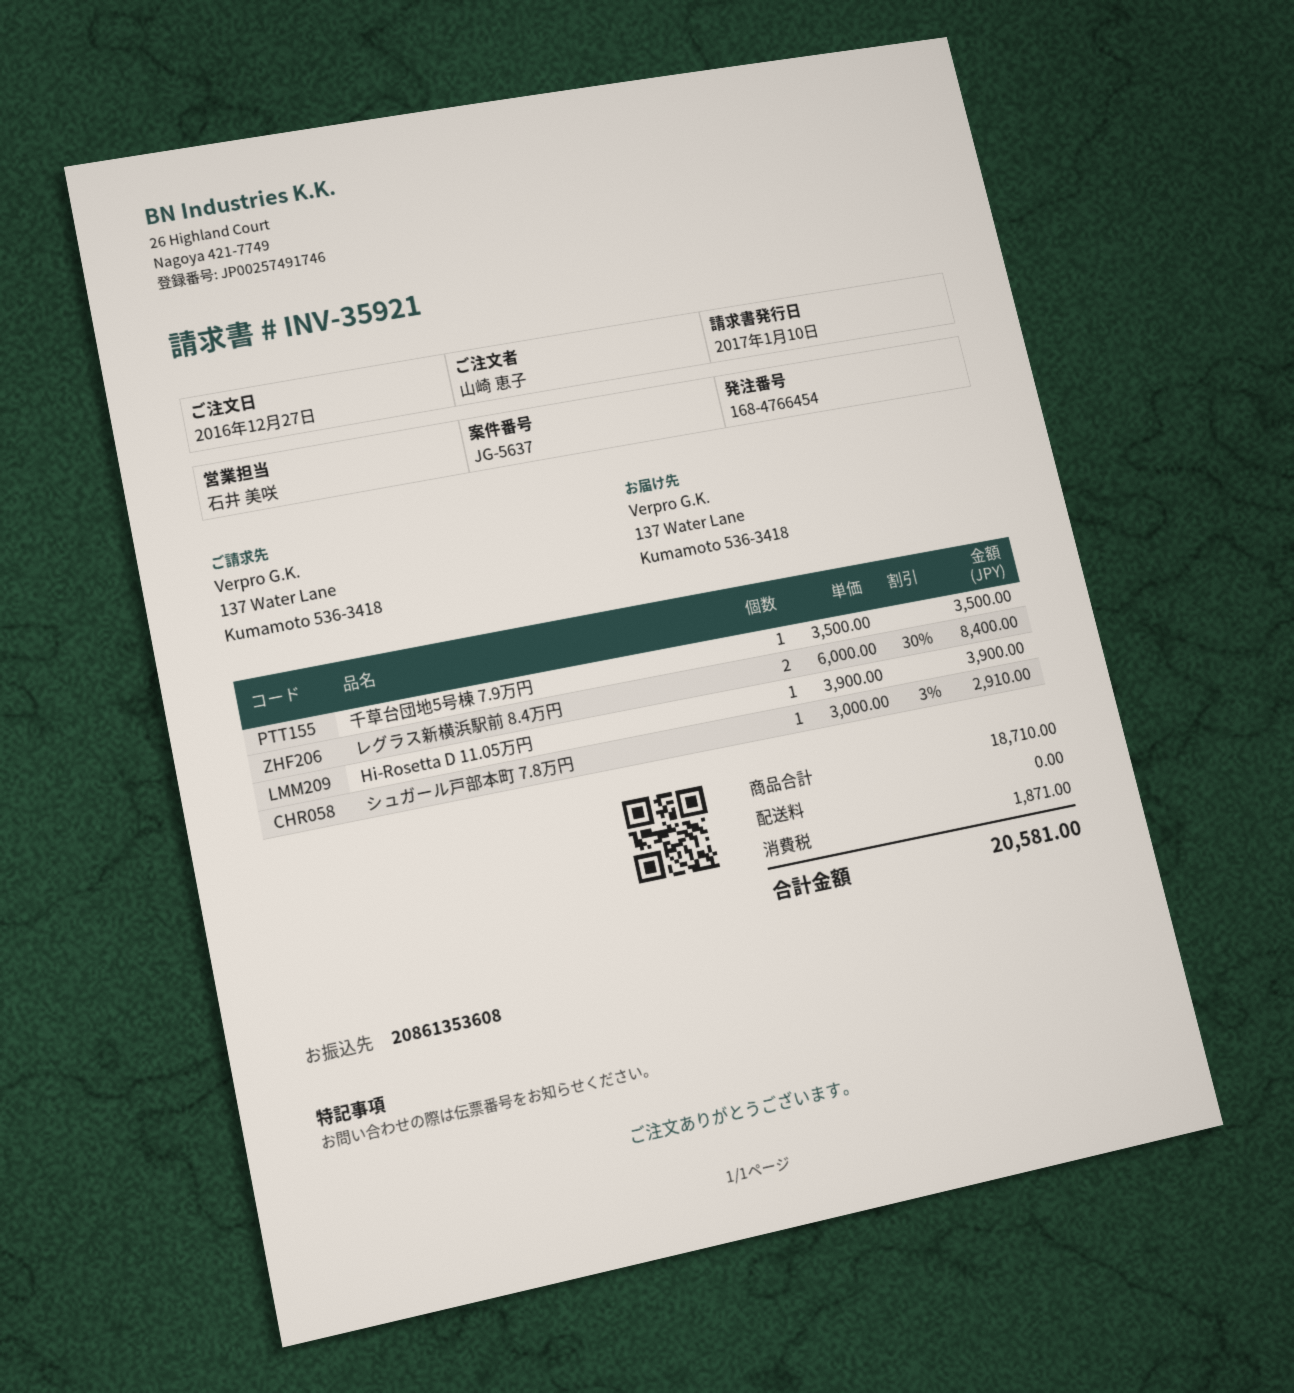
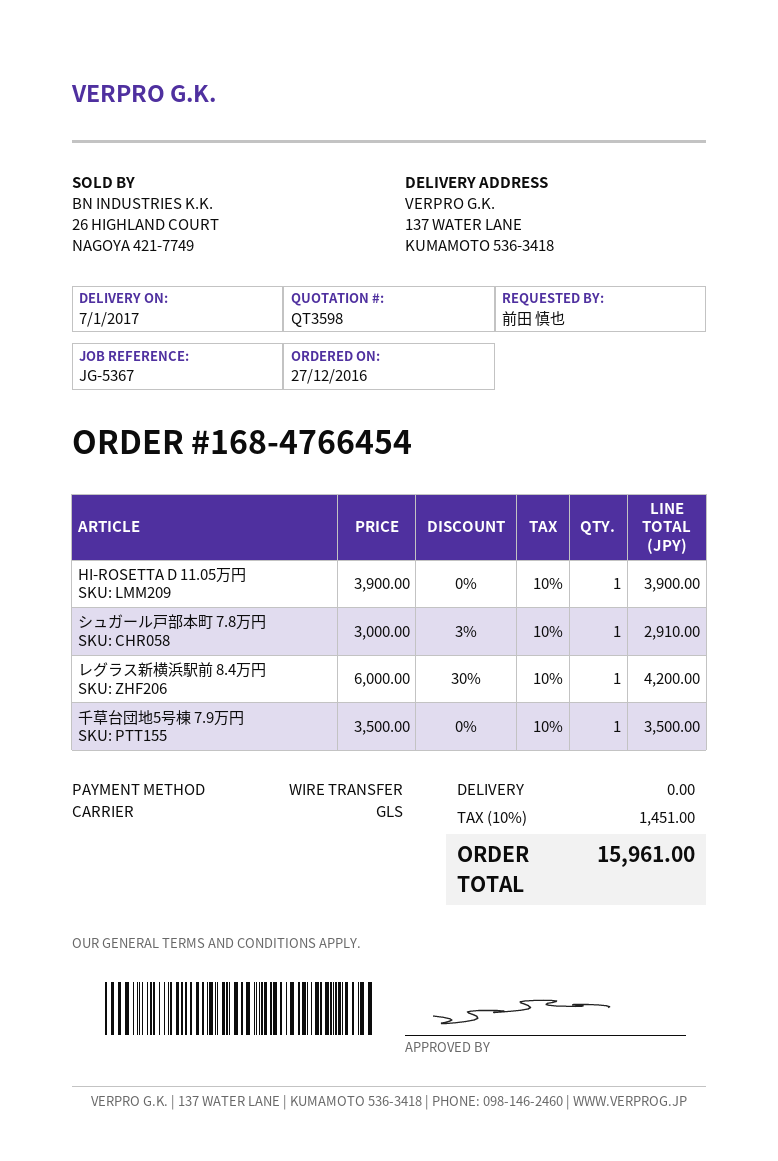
reference: JG-5637 -> JG-5367
ordered by: 山崎 恵子 -> 前田 慎也
レグラス新横浜駅前 8.4万円: 2 x 6000.00 - 30% = 8400.00 -> 1 x 6000.00 - 30% = 4200.00
tax: 1871.00 -> 1451.00
total: 20581.00 -> 15961.00

